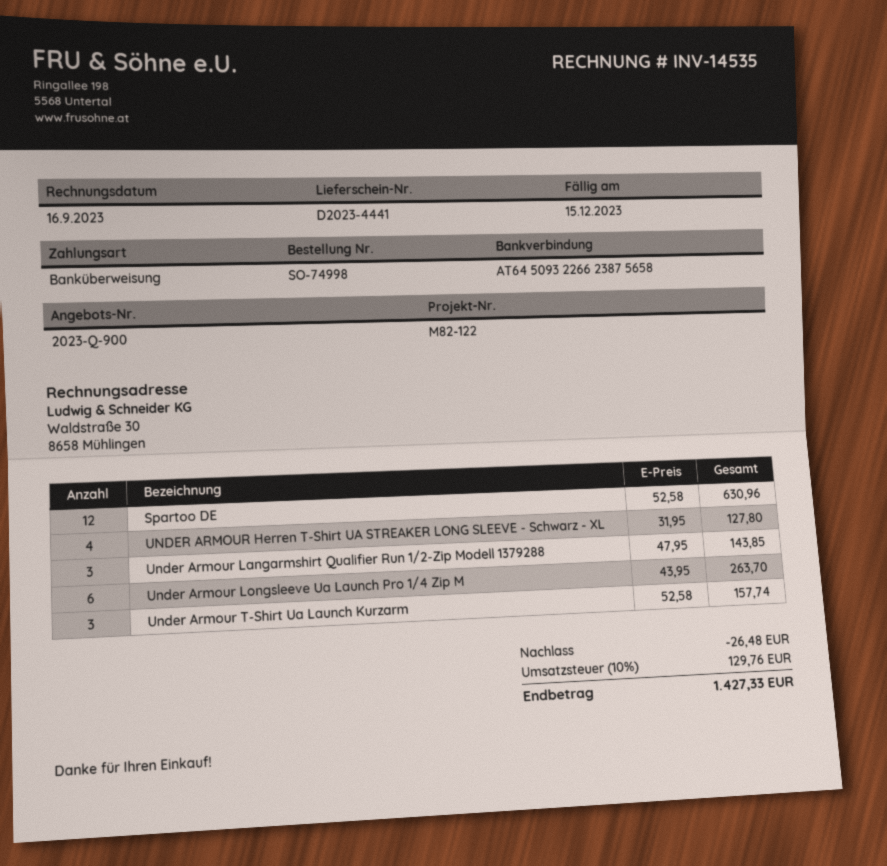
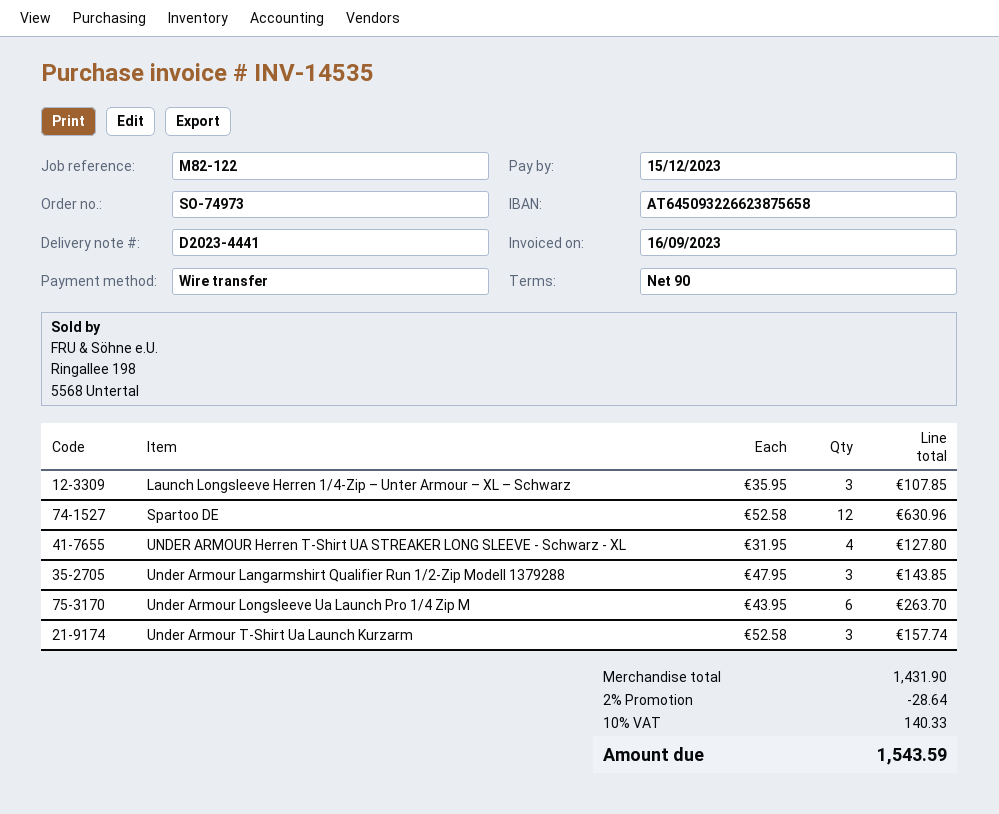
order number: SO-74998 -> SO-74973
Launch Longsleeve Herren 1/4‑Zip – Unter Armour – XL – Schwarz: none -> 3 x 35.95 = 107.85
discount: 26.48 -> 28.64
tax: 10% = 129.76 -> 10% = 140.33
total: 1427.33 -> 1543.59

